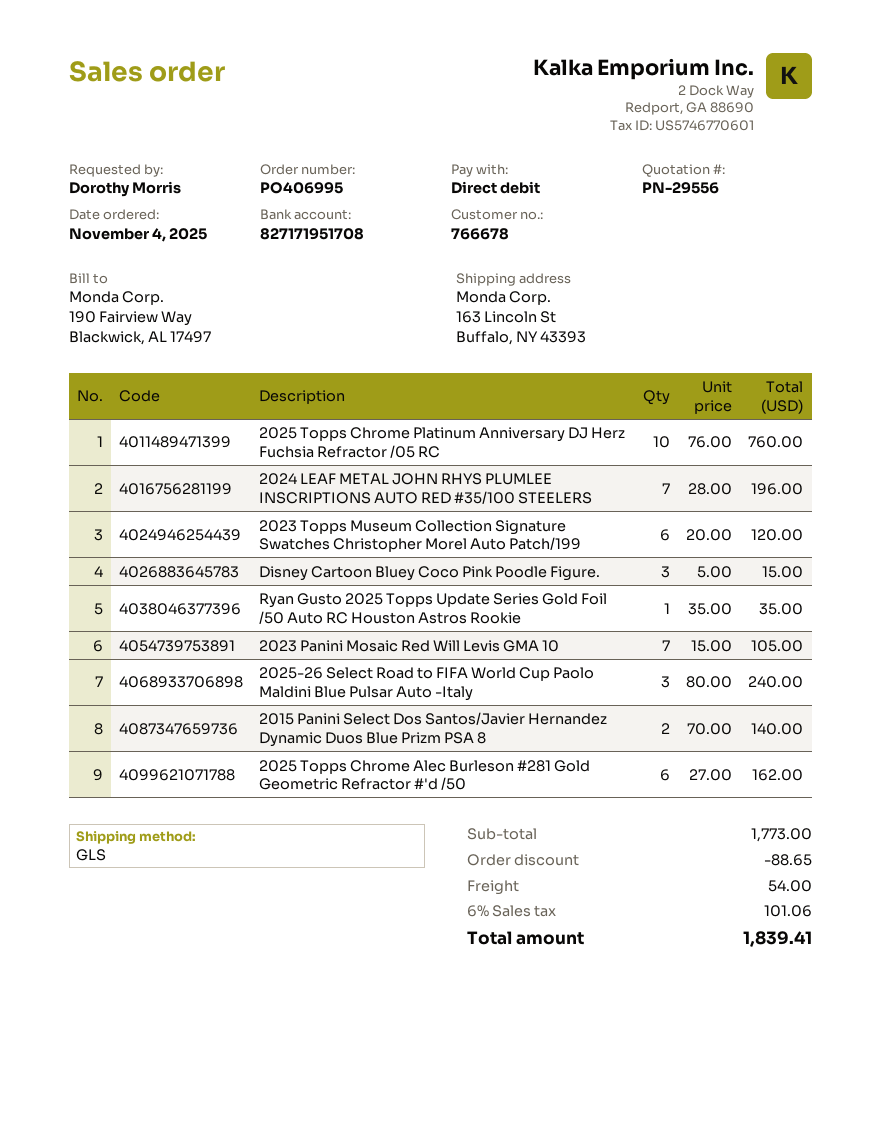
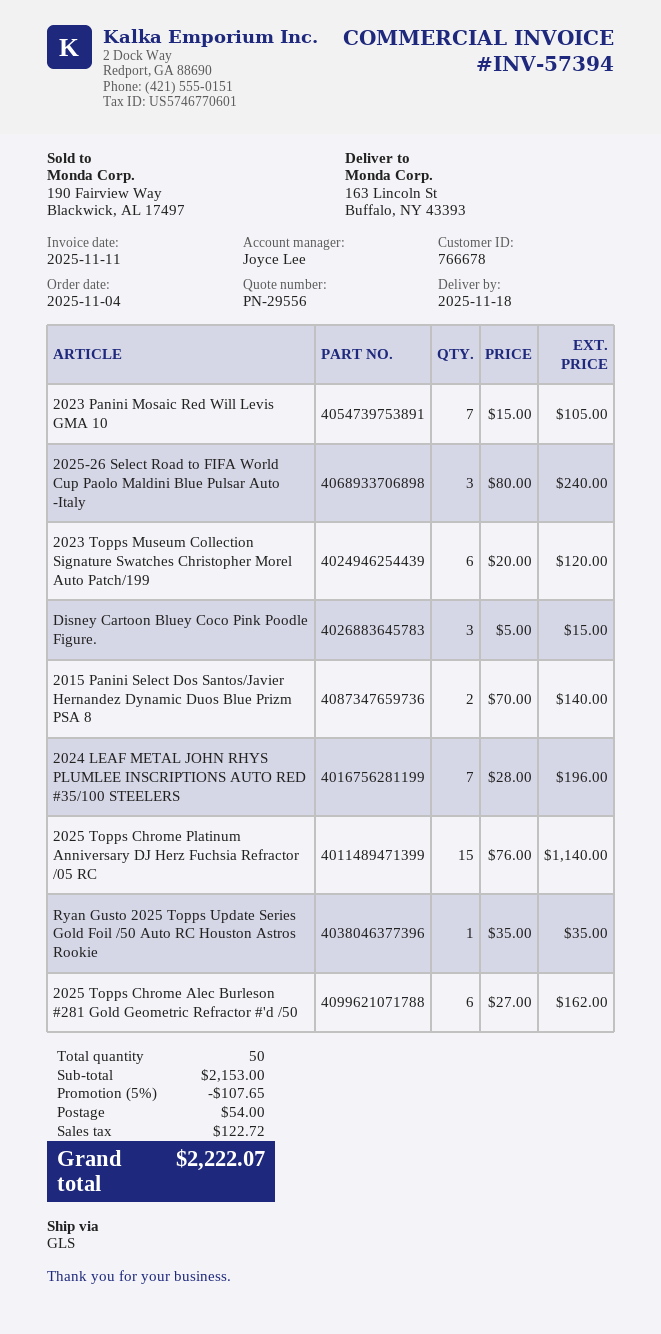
2025 Topps Chrome Platinum Anniversary DJ Herz Fuchsia Refractor /05 RC: 10 x 76.00 = 760.00 -> 15 x 76.00 = 1140.00
subtotal: 1773.00 -> 2153.00
discount: 88.65 -> 107.65
tax: 101.06 -> 122.72
total: 1839.41 -> 2222.07

